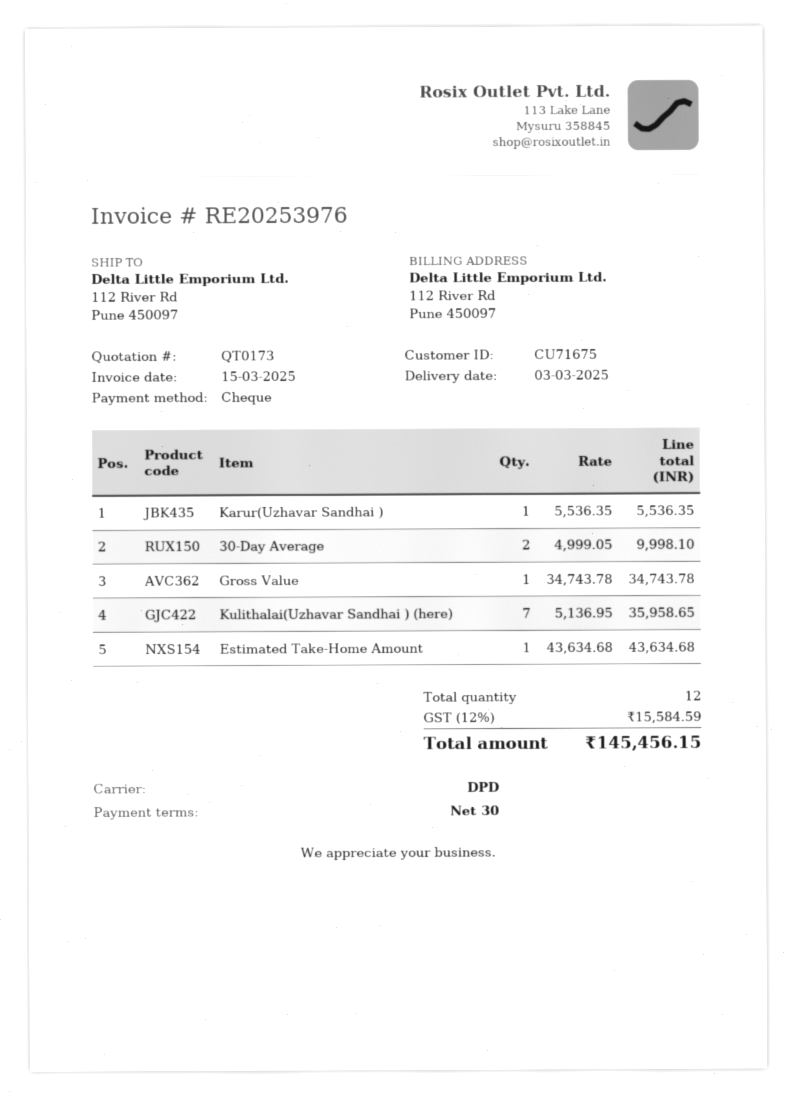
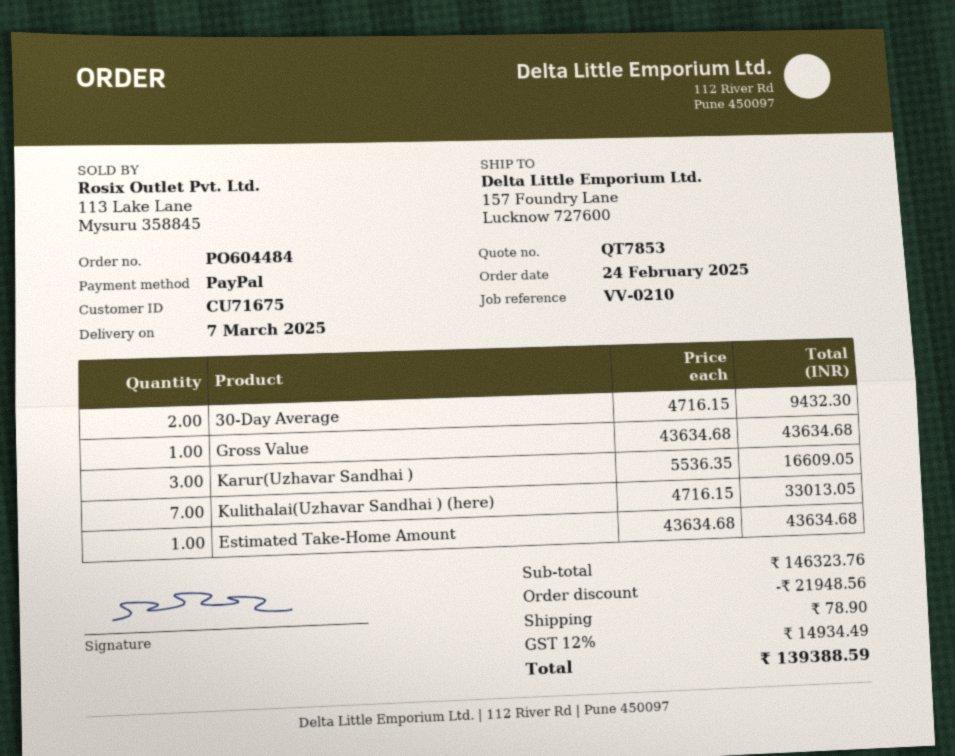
quote number: QT0173 -> QT7853
delivery date: 2025-03-03 -> 2025-03-07
payment method: cheque -> PayPal
ship to: 112 River Rd, Pune 450097 -> 157 Foundry Lane, Lucknow 727600
Karur(Uzhavar Sandhai ): 1 x 5536.35 = 5536.35 -> 3 x 5536.35 = 16609.05
30-Day Average: 2 x 4999.05 = 9998.10 -> 2 x 4716.15 = 9432.30
Gross Value: 1 x 34743.78 = 34743.78 -> 1 x 43634.68 = 43634.68
Kulithalai(Uzhavar Sandhai ) (here): 7 x 5136.95 = 35958.65 -> 7 x 4716.15 = 33013.05
discount: none -> 21948.56
shipping: none -> 78.90
tax: 12% = 15584.59 -> 12% = 14934.49
total: 145456.15 -> 139388.59

